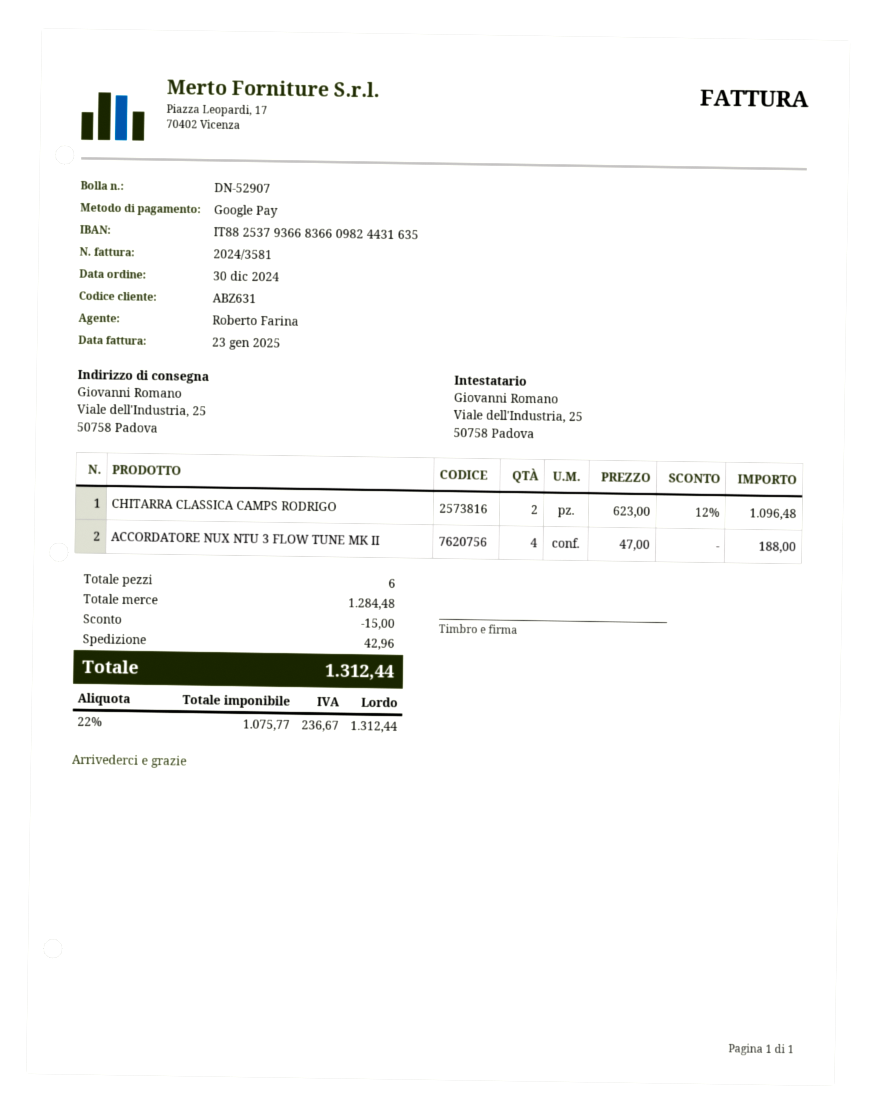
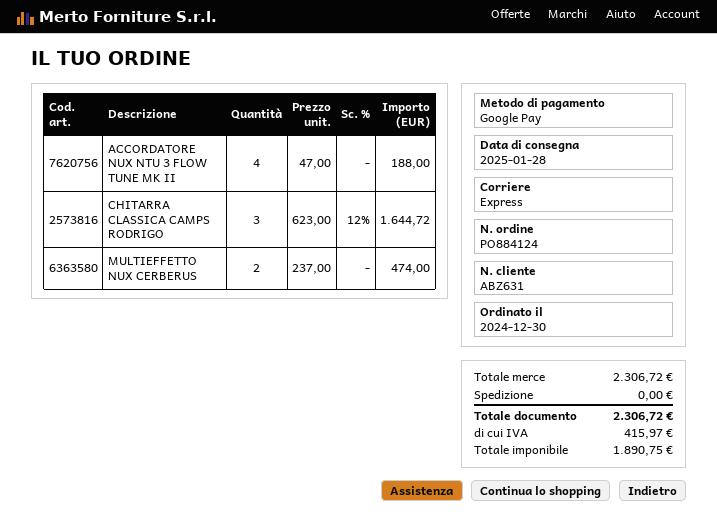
CHITARRA CLASSICA CAMPS RODRIGO: 2 x 623.00 - 12% = 1096.48 -> 3 x 623.00 - 12% = 1644.72
MULTIEFFETTO NUX CERBERUS: none -> 2 x 237.00 = 474.00
subtotal: 1284.48 -> 2306.72
discount: 15.00 -> none
shipping: 42.96 -> 0.00
net: 1075.77 -> 1890.75
tax: 236.67 -> 415.97
total: 1312.44 -> 2306.72

